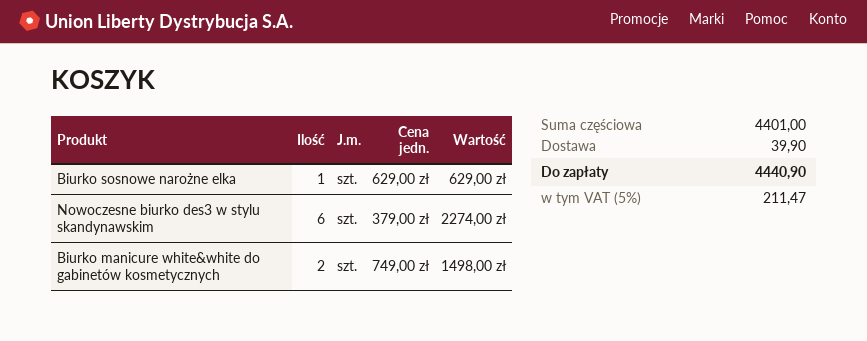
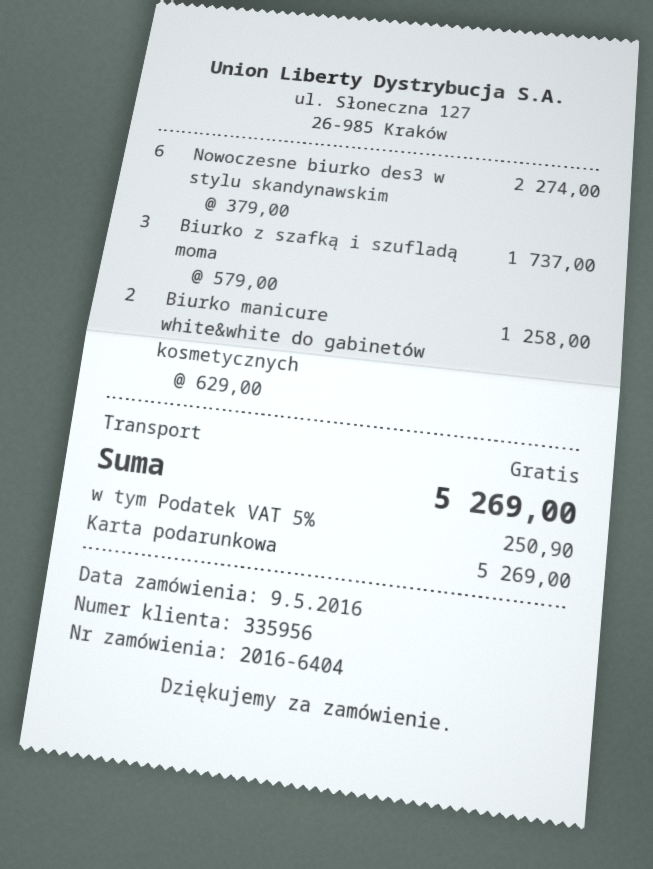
Biurko sosnowe narożne elka: 1 x 629.00 = 629.00 -> none
Biurko manicure white&white do gabinetów kosmetycznych: 2 x 749.00 = 1498.00 -> 2 x 629.00 = 1258.00
Biurko z szafką i szufladą moma: none -> 3 x 579.00 = 1737.00
shipping: 39.90 -> 0.00
tax: 5% = 211.47 -> 5% = 250.90
total: 4440.90 -> 5269.00

